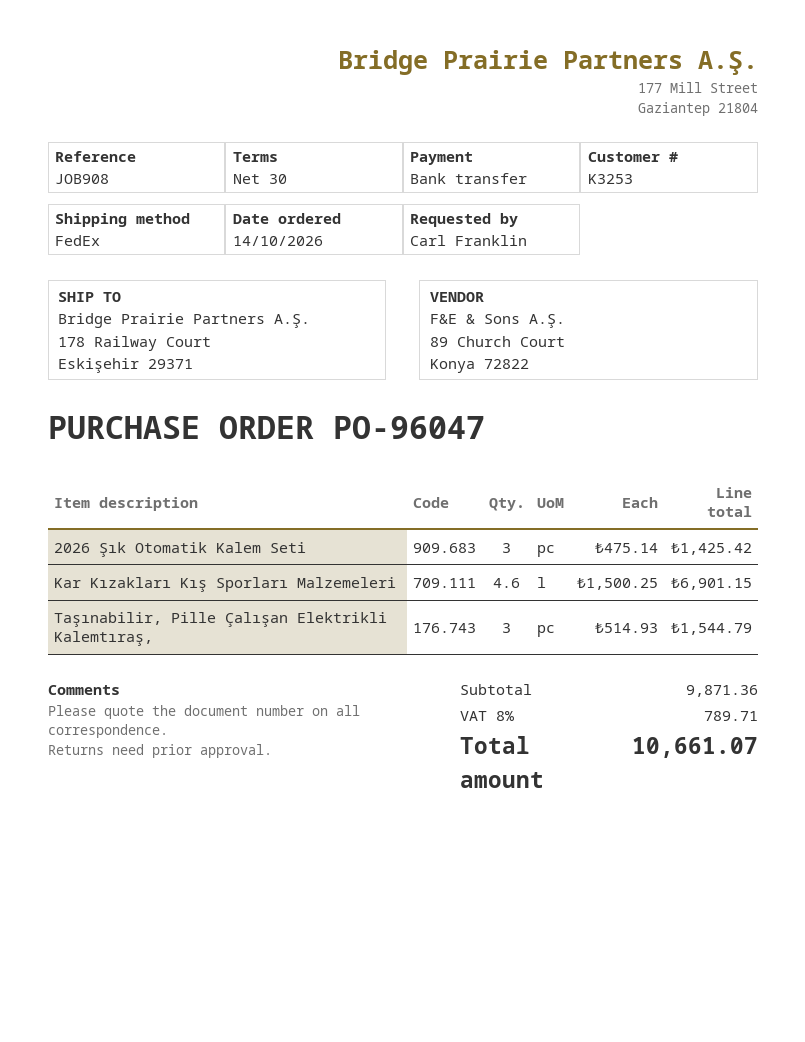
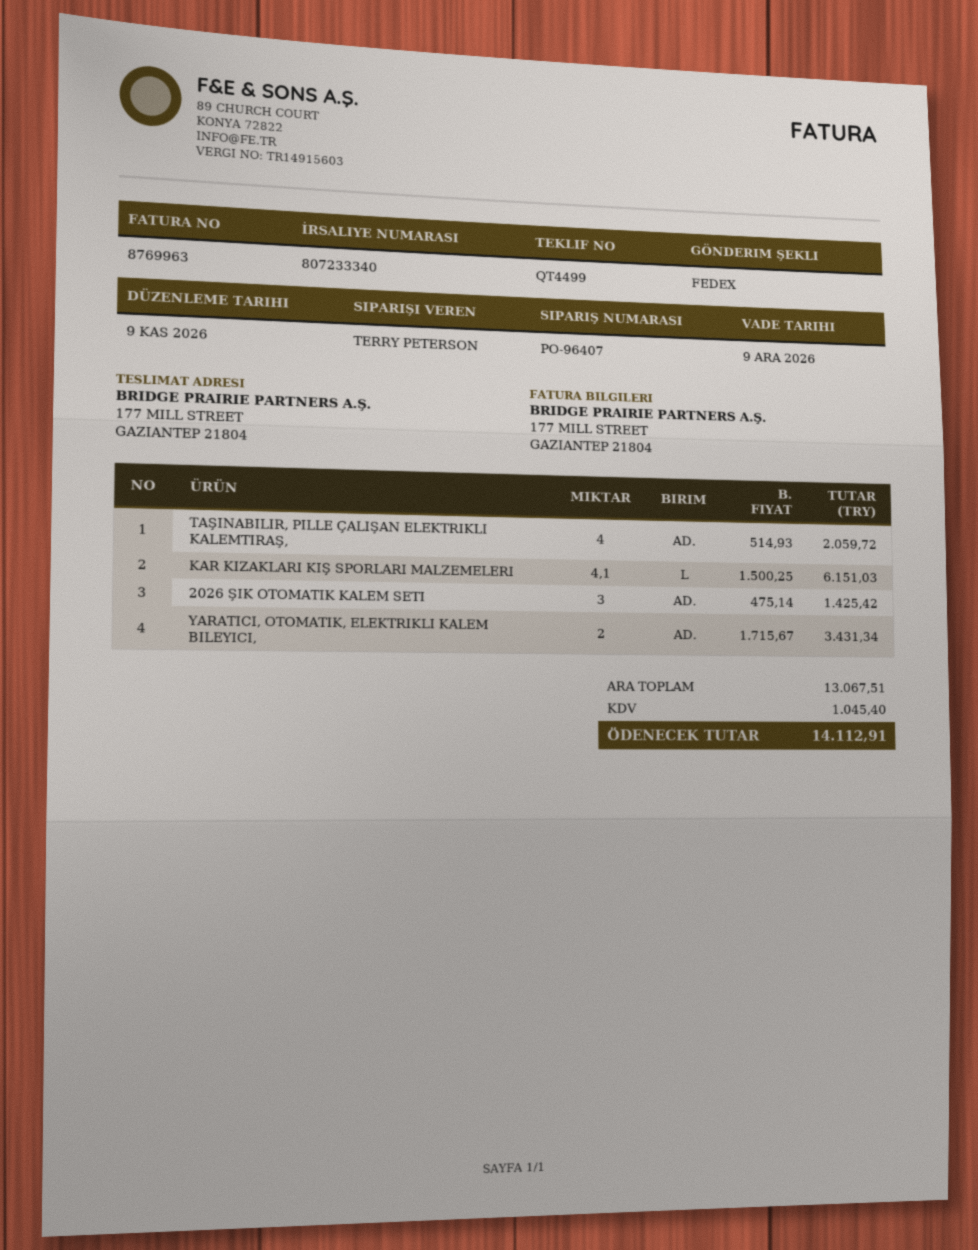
order number: PO-96047 -> PO-96407
ordered by: Carl Franklin -> TERRY PETERSON
ship to: 178 Railway Court, Eskişehir 29371 -> 177 MILL STREET, GAZIANTEP 21804
Kar Kızakları Kış Sporları Malzemeleri: 4.6 x 1500.25 = 6901.15 -> 4.1 x 1500.25 = 6151.03
Taşınabilir, Pille Çalışan Elektrikli Kalemtıraş,: 3 x 514.93 = 1544.79 -> 4 x 514.93 = 2059.72
YARATICI, OTOMATIK, ELEKTRIKLI KALEM BILEYICI,: none -> 2 x 1715.67 = 3431.34
subtotal: 9871.36 -> 13067.51
tax: 789.71 -> 1045.40
total: 10661.07 -> 14112.91

